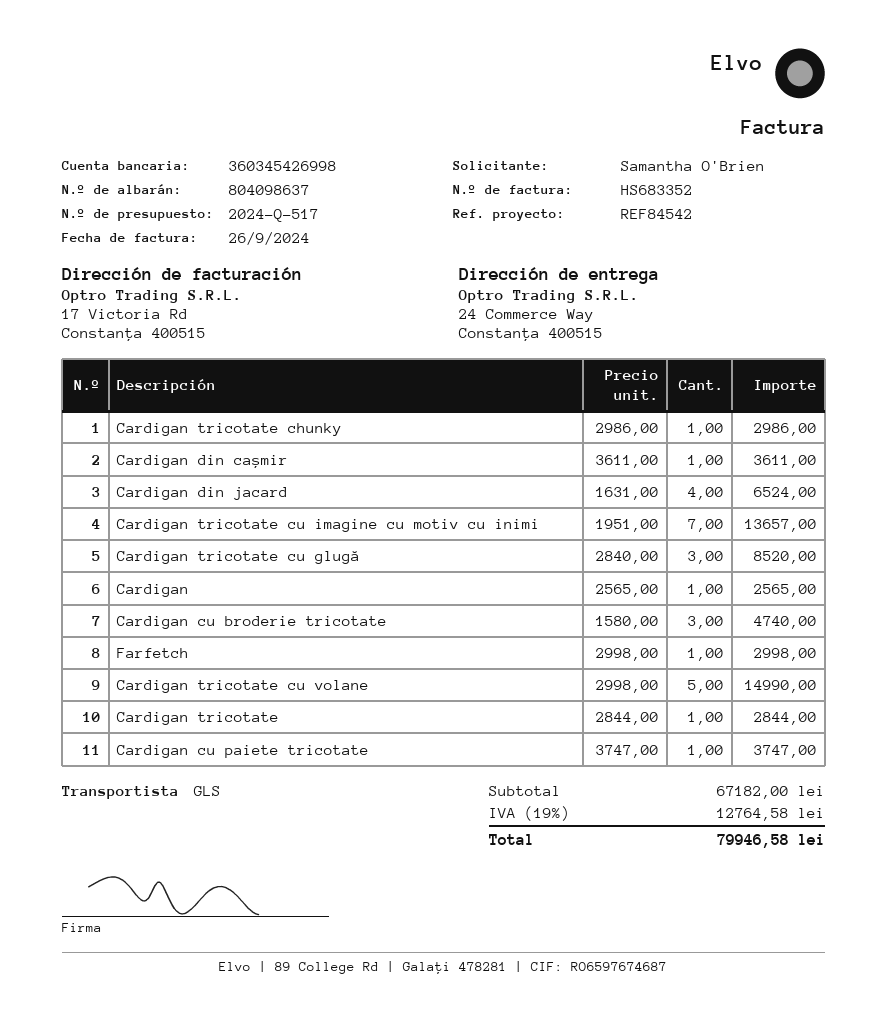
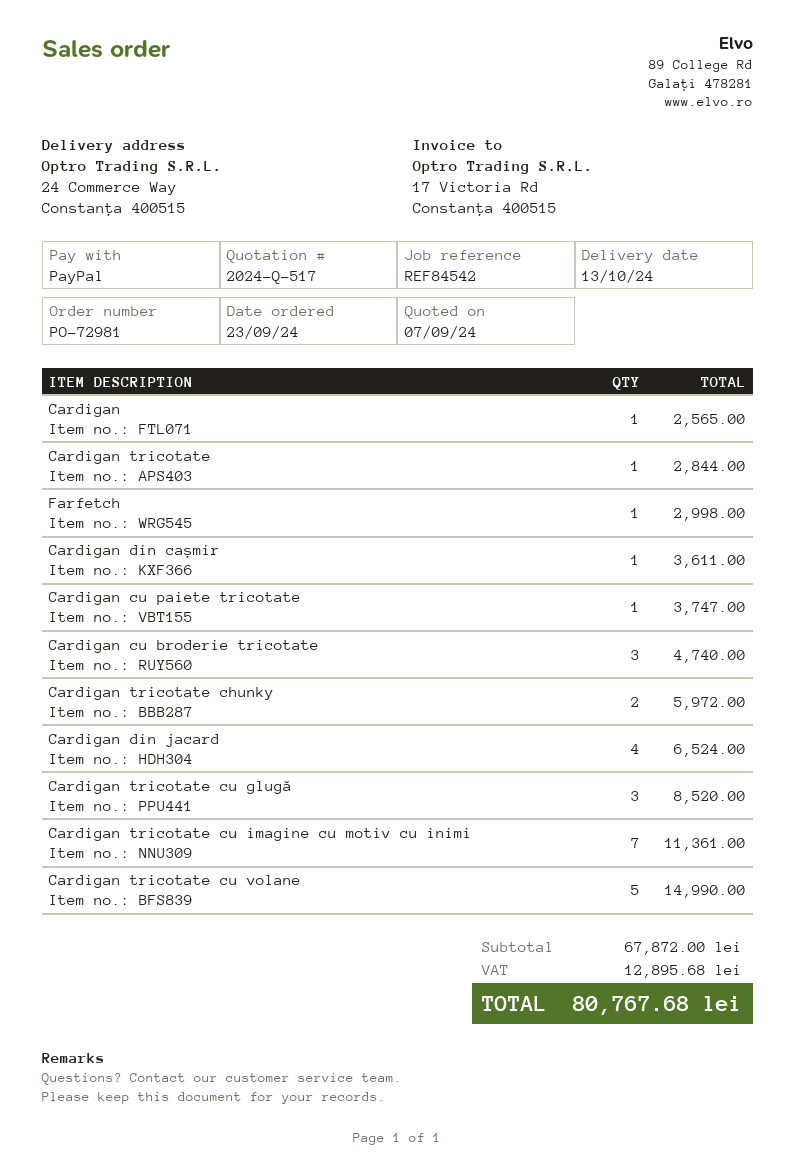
Cardigan tricotate chunky: 1 for 2986.00 -> 2 for 5972.00
Cardigan tricotate cu imagine cu motiv cu inimi: 7 for 13657.00 -> 7 for 11361.00
subtotal: 67182.00 -> 67872.00
tax: 12764.58 -> 12895.68
total: 79946.58 -> 80767.68

